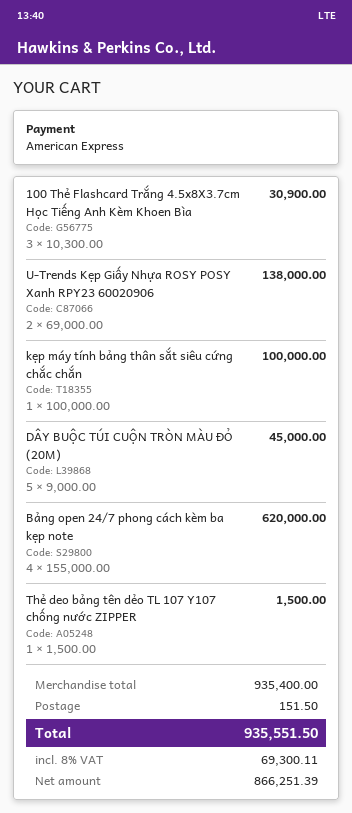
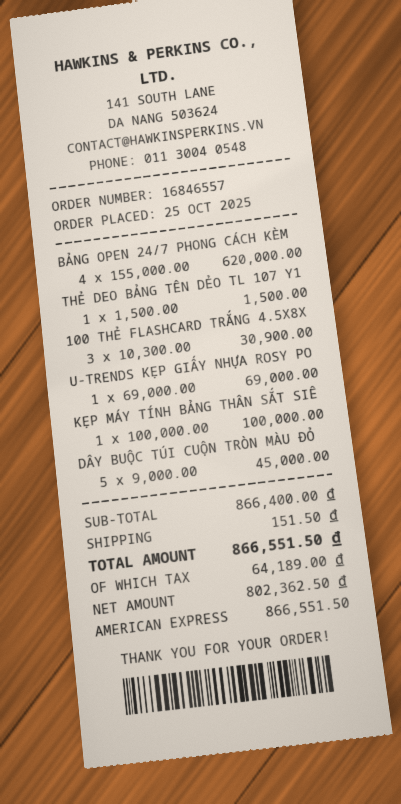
U-Trends Kẹp Giấy Nhựa ROSY POSY Xanh RPY23 60020906: 2 x 69000.00 = 138000.00 -> 1 x 69000.00 = 69000.00
subtotal: 935400.00 -> 866400.00
net: 866251.39 -> 802362.50
tax: 69300.11 -> 64189.00
total: 935551.50 -> 866551.50

